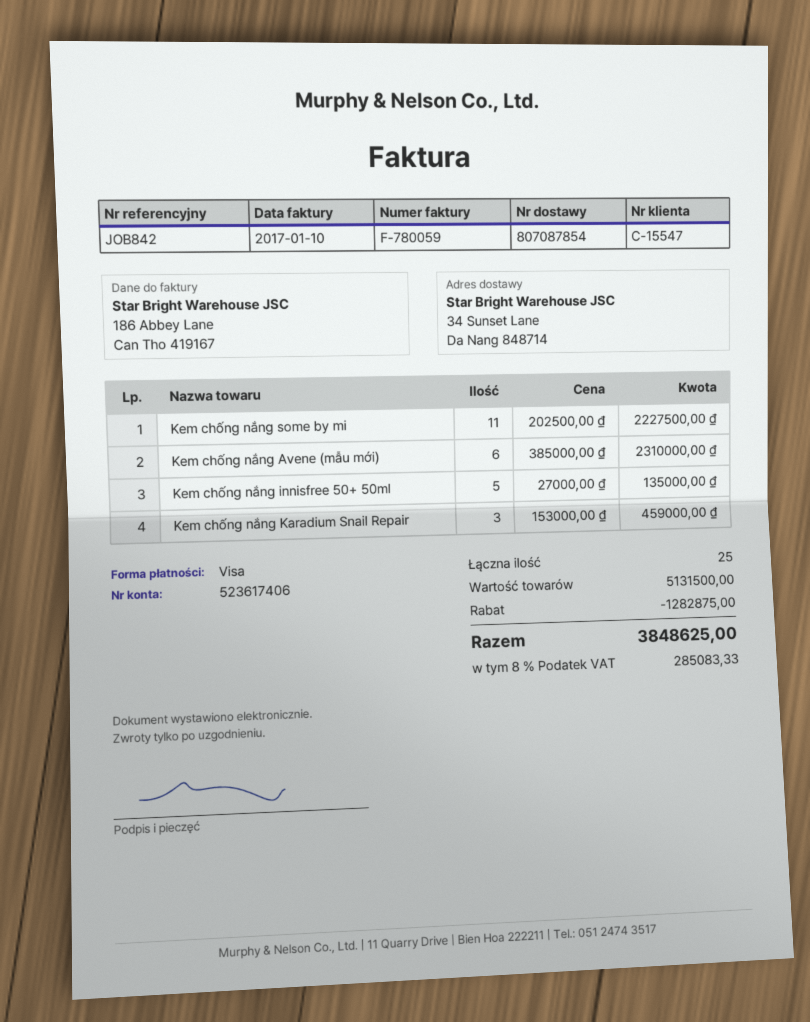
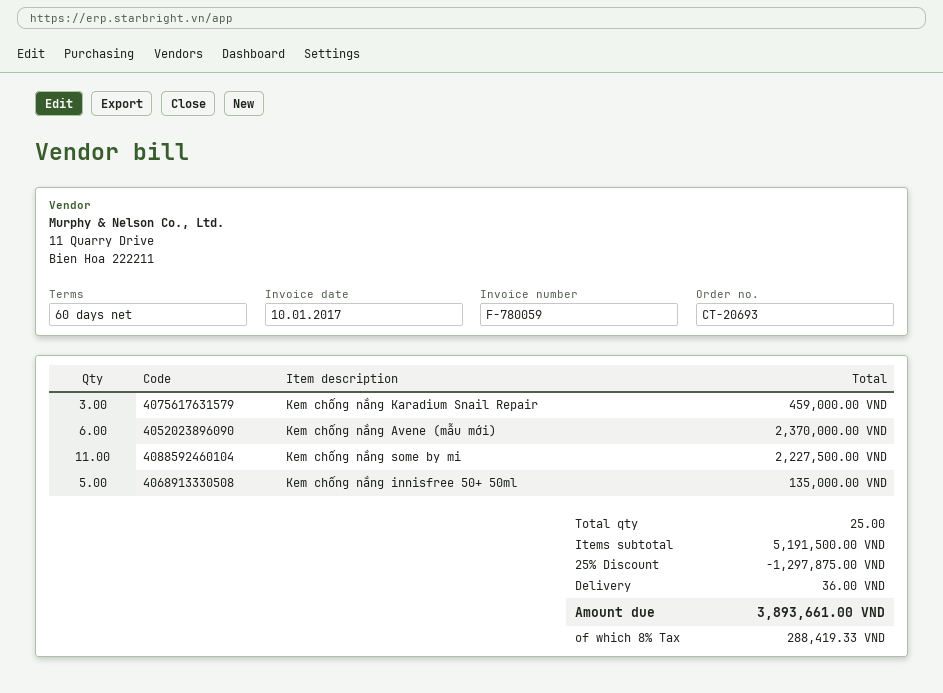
Kem chống nắng Avene (mẫu mới): 6 for 2310000.00 -> 6 for 2370000.00
subtotal: 5131500.00 -> 5191500.00
discount: 1282875.00 -> 1297875.00
shipping: none -> 36.00
tax: 8% = 285083.33 -> 8% = 288419.33
total: 3848625.00 -> 3893661.00

